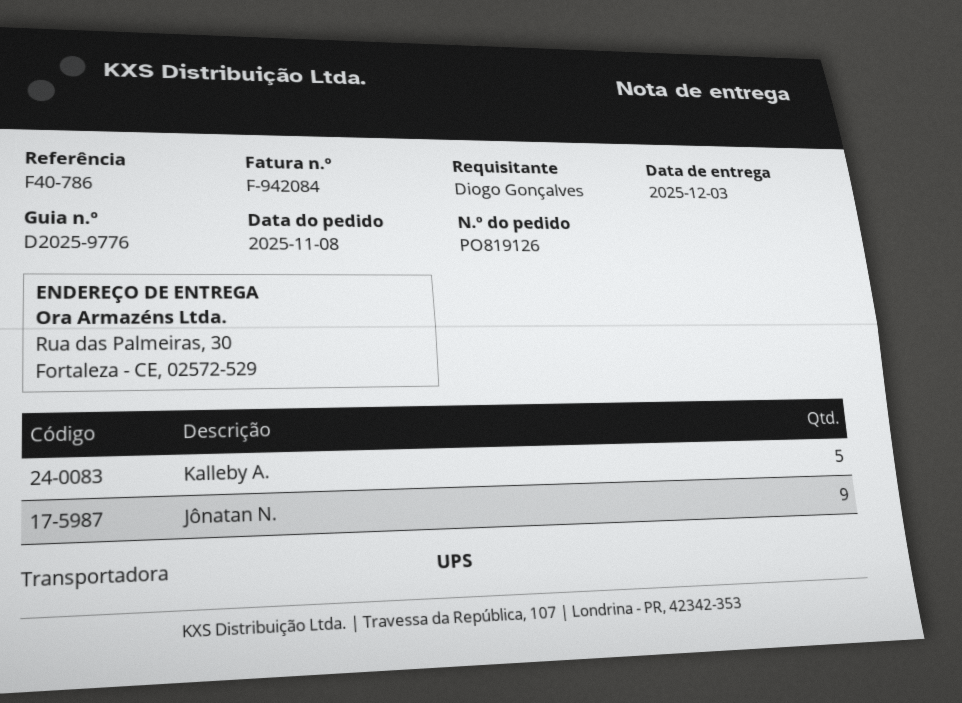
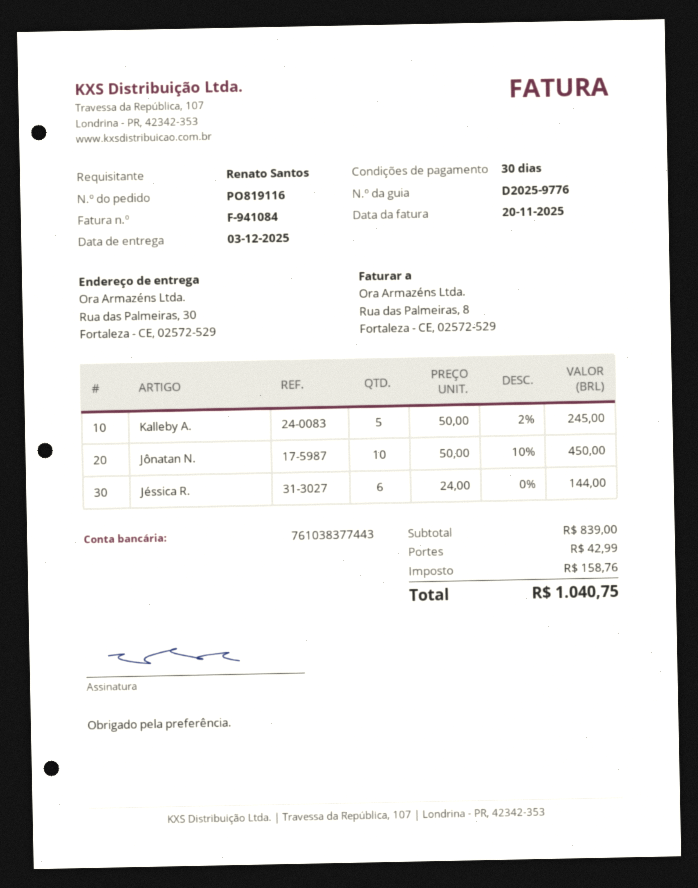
order number: PO819126 -> PO819116
invoice number: F-942084 -> F-941084
ordered by: Diogo Gonçalves -> Renato Santos
Jônatan N.: 9 -> 10
Jéssica R.: none -> 6

